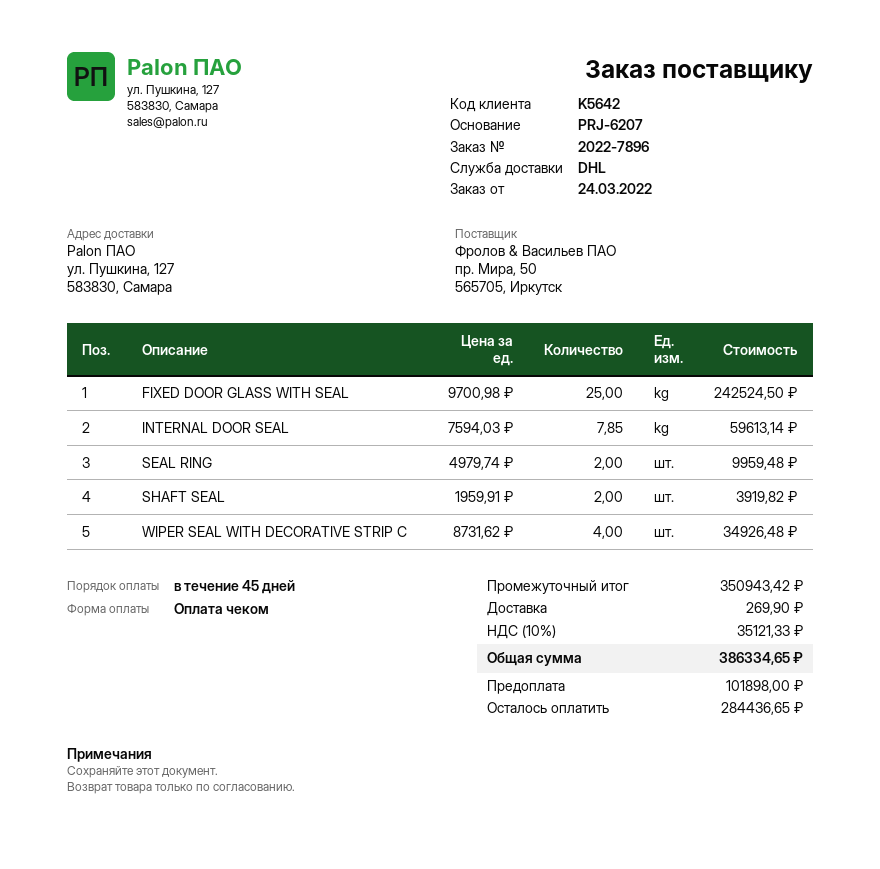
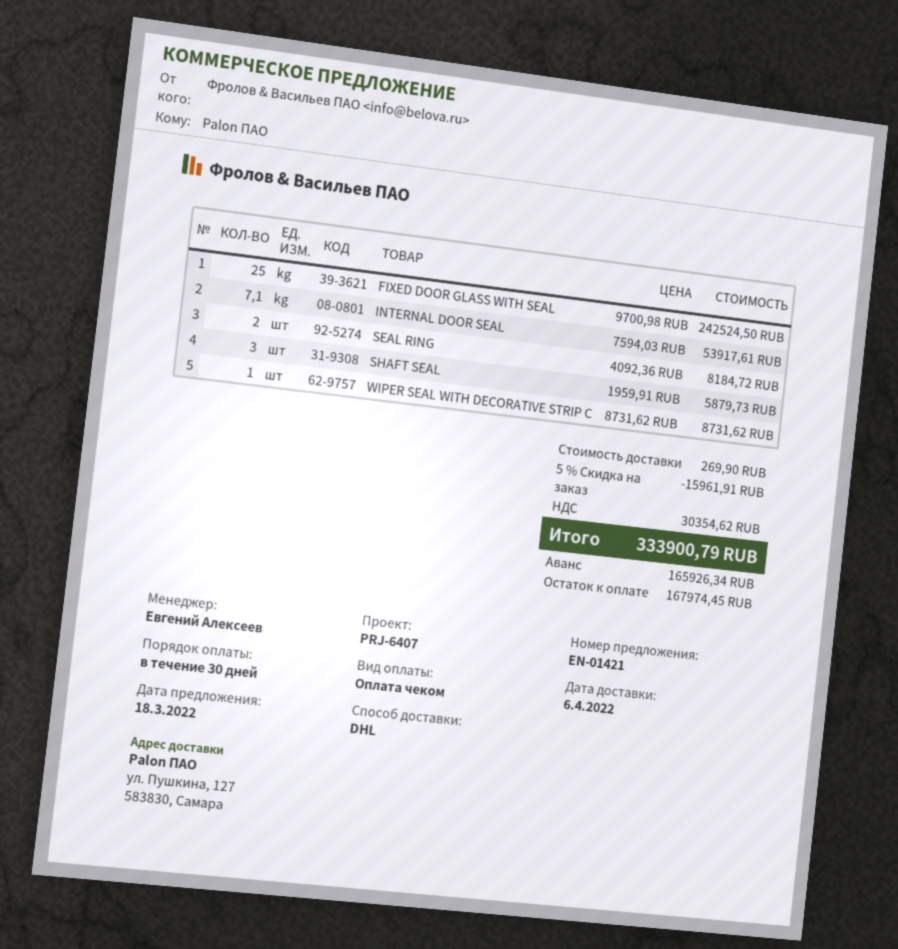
payment terms: 45 days -> 30 days
reference: PRJ-6207 -> PRJ-6407
INTERNAL DOOR SEAL: 7.85 x 7594.03 = 59613.14 -> 7.1 x 7594.03 = 53917.61
SEAL RING: 2 x 4979.74 = 9959.48 -> 2 x 4092.36 = 8184.72
SHAFT SEAL: 2 x 1959.91 = 3919.82 -> 3 x 1959.91 = 5879.73
WIPER SEAL WITH DECORATIVE STRIP C: 4 x 8731.62 = 34926.48 -> 1 x 8731.62 = 8731.62
discount: none -> 5% = 15961.91
tax: 35121.33 -> 30354.62
total: 386334.65 -> 333900.79
deposit: 101898.00 -> 165926.34
balance: 284436.65 -> 167974.45

